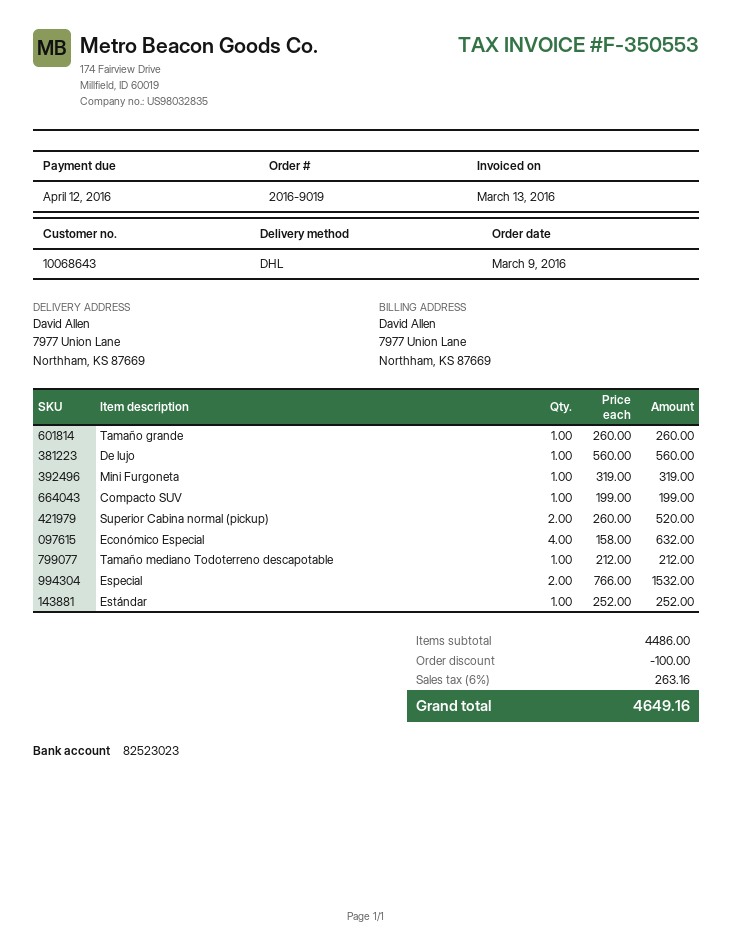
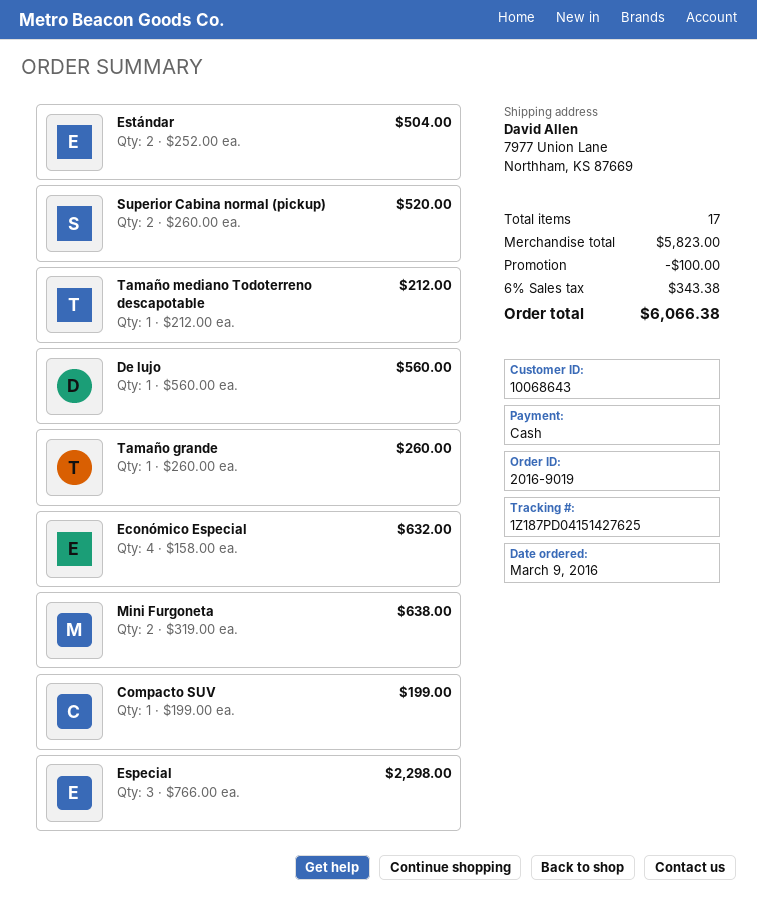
Mini Furgoneta: 1 x 319.00 = 319.00 -> 2 x 319.00 = 638.00
Especial: 2 x 766.00 = 1532.00 -> 3 x 766.00 = 2298.00
Estándar: 1 x 252.00 = 252.00 -> 2 x 252.00 = 504.00
subtotal: 4486.00 -> 5823.00
tax: 6% = 263.16 -> 6% = 343.38
total: 4649.16 -> 6066.38

